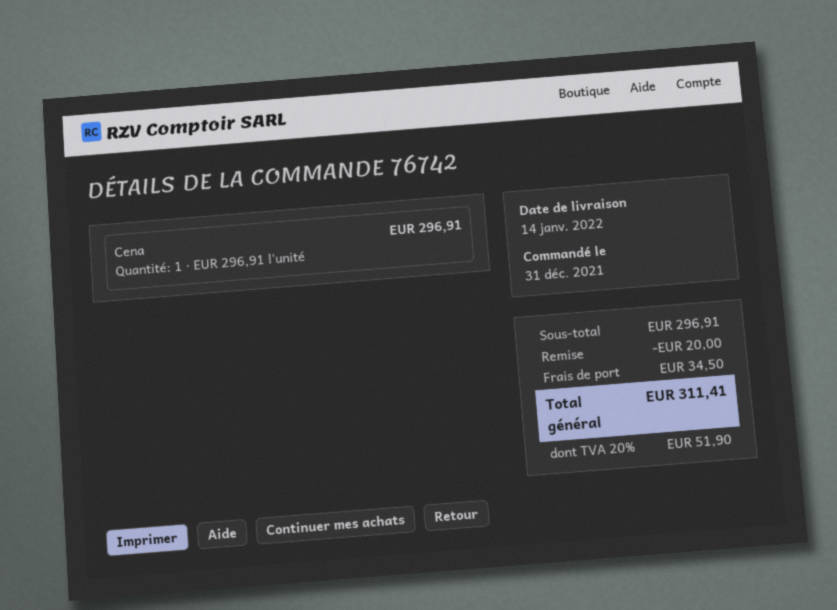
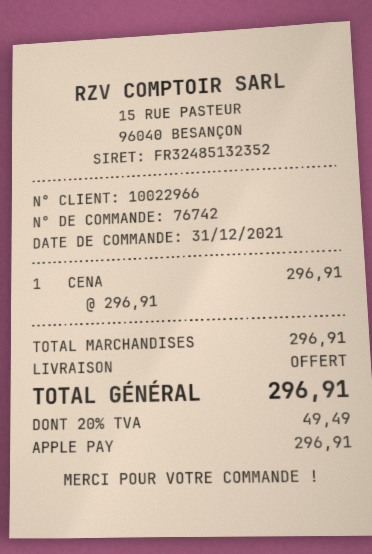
discount: 20.00 -> none
shipping: 34.50 -> 0.00
tax: 20% = 51.90 -> 20% = 49.49
total: 311.41 -> 296.91

